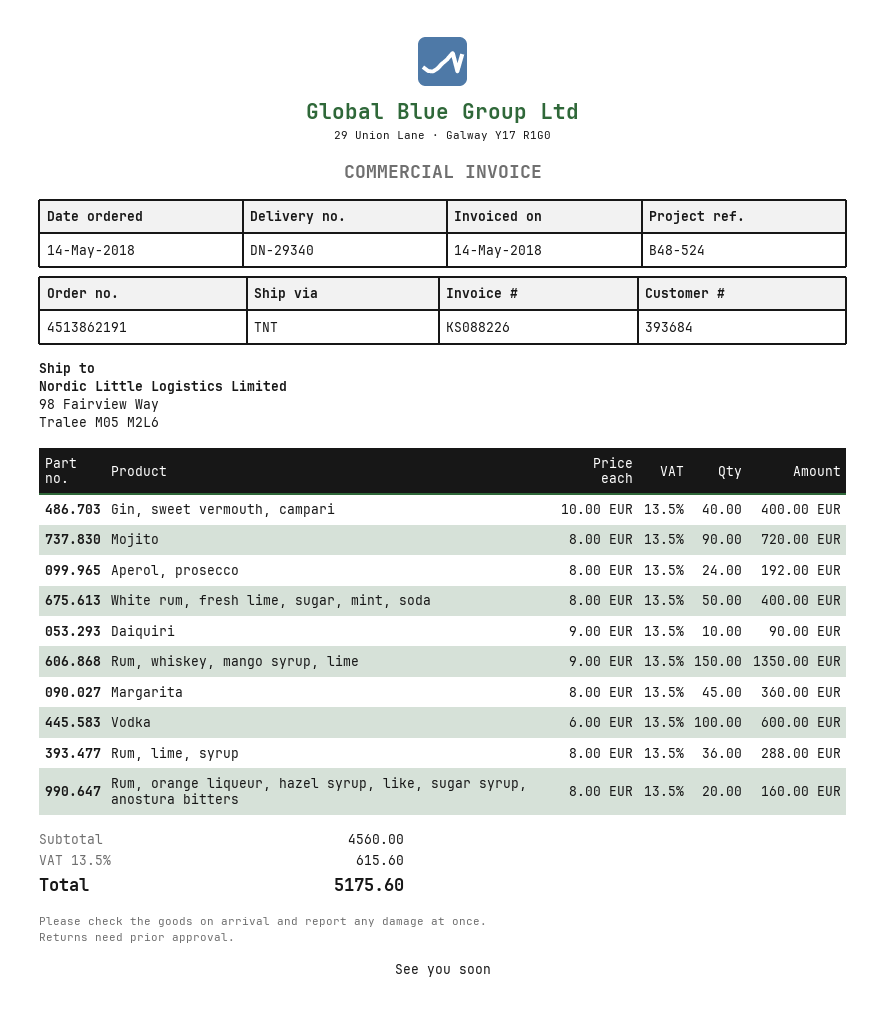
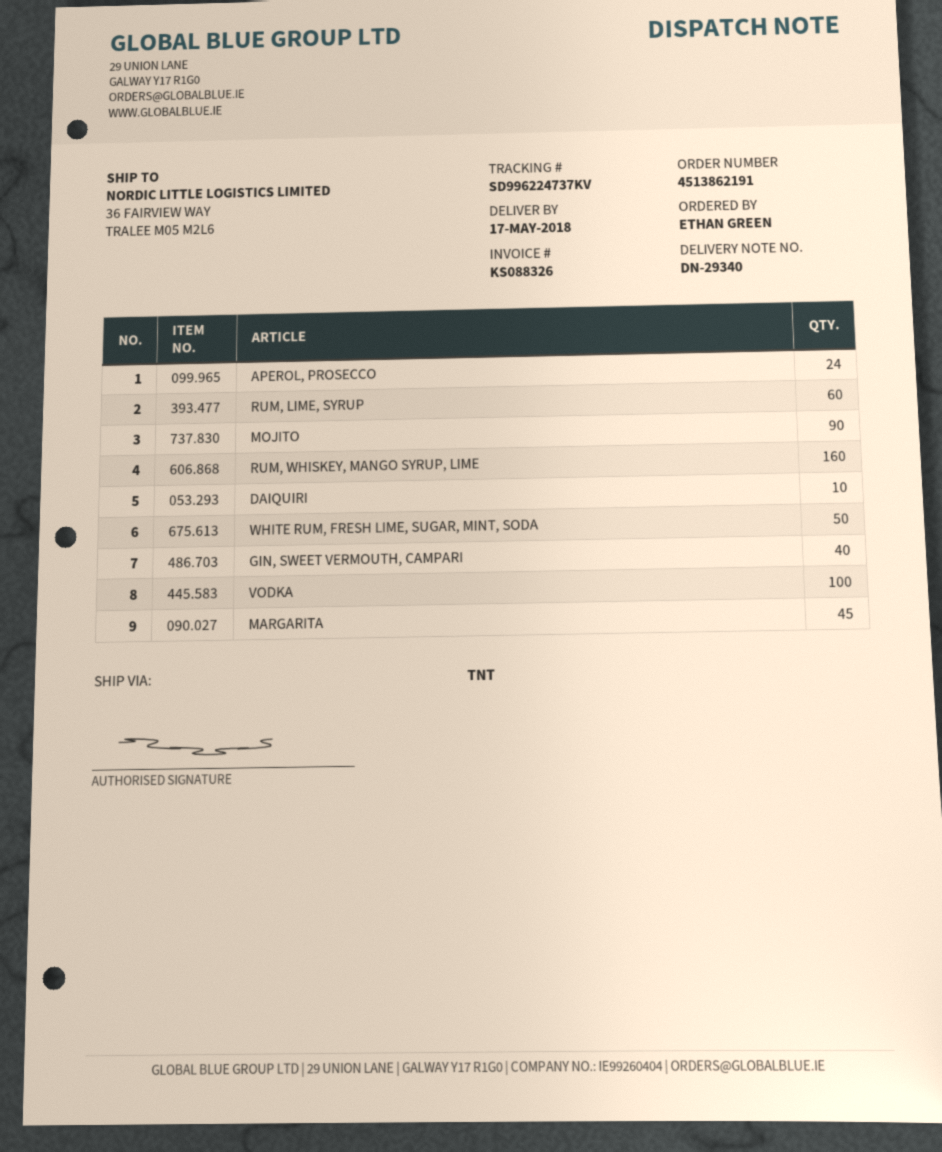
invoice number: KS088226 -> KS088326
ship to: 98 Fairview Way, Tralee M05 M2L6 -> 36 FAIRVIEW WAY, TRALEE M05 M2L6
Rum, whiskey, mango syrup, lime: 150 -> 160
Rum, lime, syrup: 36 -> 60
Rum, orange liqueur, hazel syrup, like, sugar syrup, anostura bitters: 20 -> none

